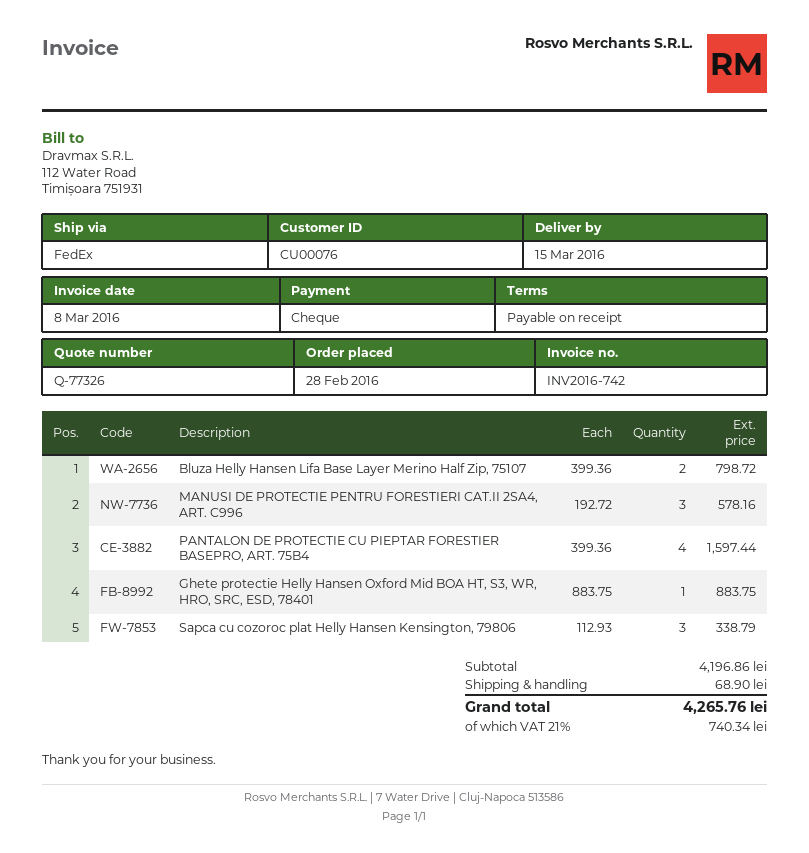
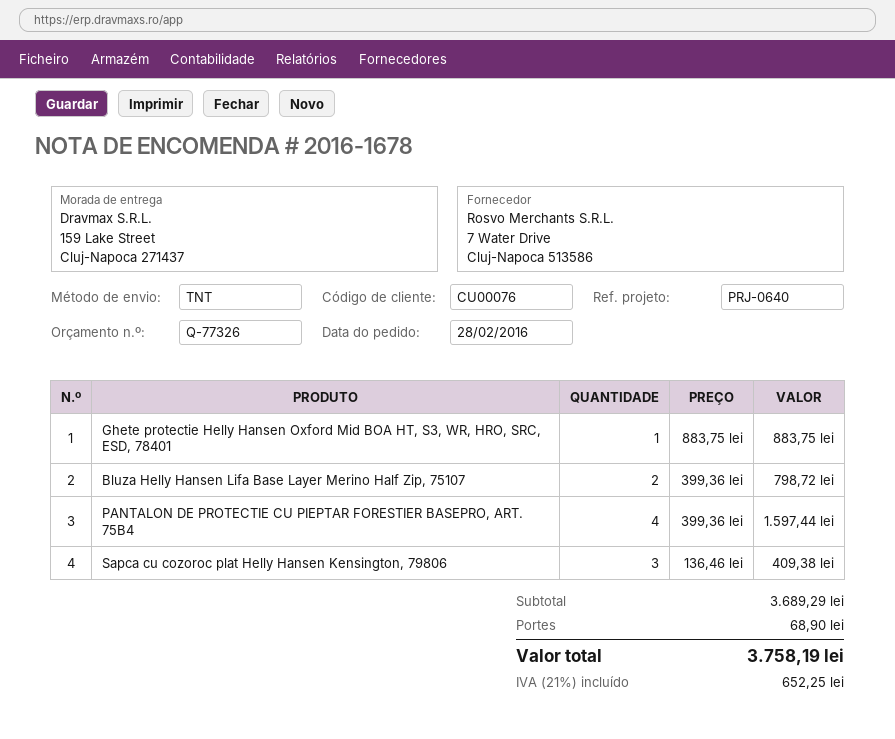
shipping method: FedEx -> TNT
MANUSI DE PROTECTIE PENTRU FORESTIERI CAT.II 2SA4, ART. C996: 3 x 192.72 = 578.16 -> none
Sapca cu cozoroc plat Helly Hansen Kensington, 79806: 3 x 112.93 = 338.79 -> 3 x 136.46 = 409.38
subtotal: 4196.86 -> 3689.29
tax: 21% = 740.34 -> 21% = 652.25
total: 4265.76 -> 3758.19

